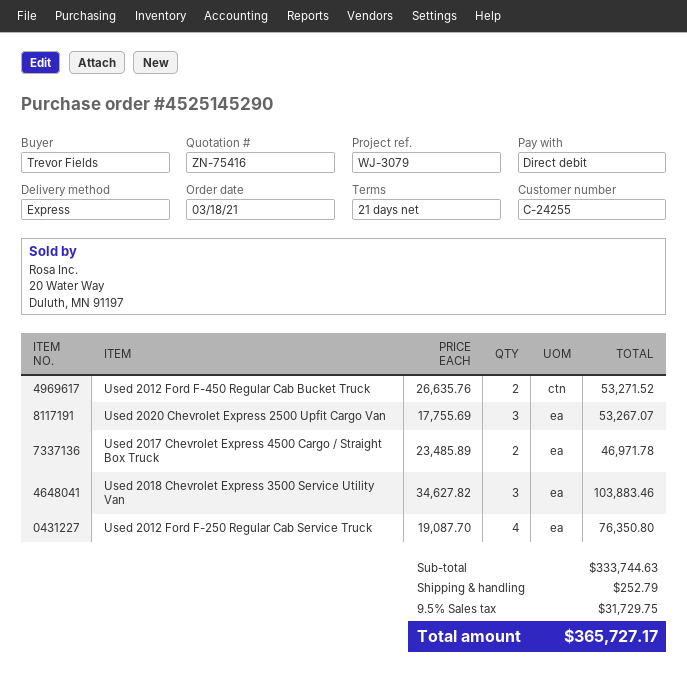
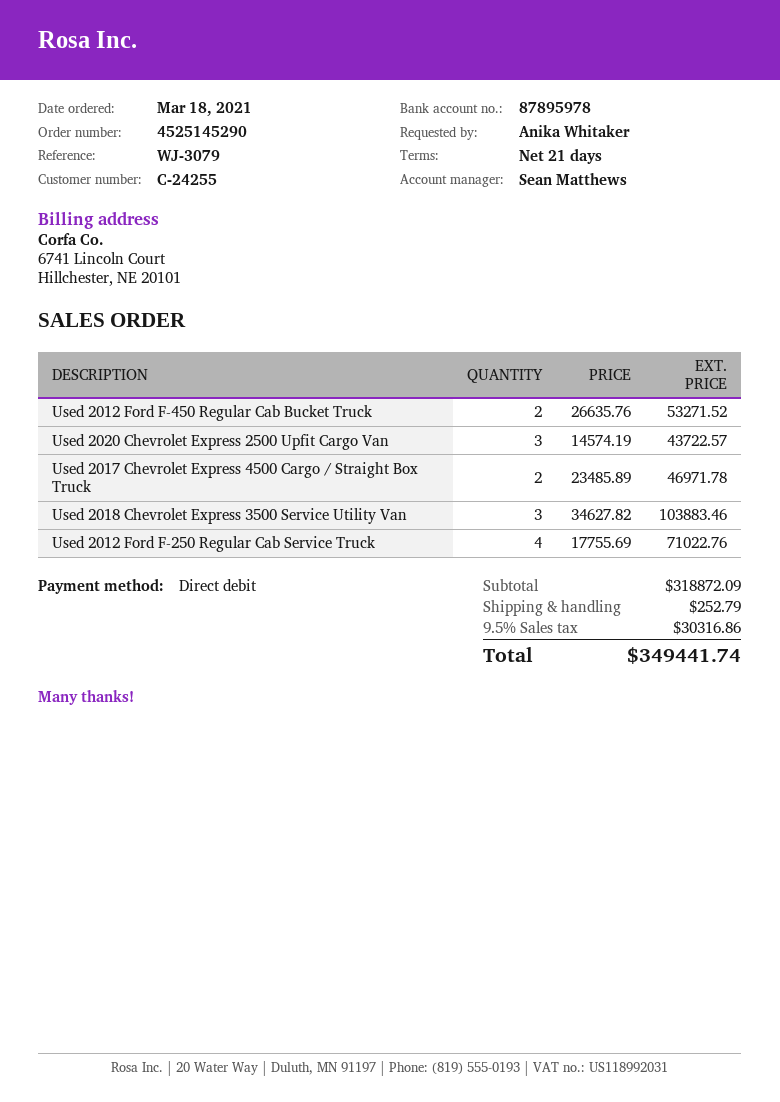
ordered by: Trevor Fields -> Anika Whitaker
Used 2020 Chevrolet Express 2500 Upfit Cargo Van: 3 x 17755.69 = 53267.07 -> 3 x 14574.19 = 43722.57
Used 2012 Ford F-250 Regular Cab Service Truck: 4 x 19087.70 = 76350.80 -> 4 x 17755.69 = 71022.76
subtotal: 333744.63 -> 318872.09
tax: 9.5% = 31729.75 -> 9.5% = 30316.86
total: 365727.17 -> 349441.74

